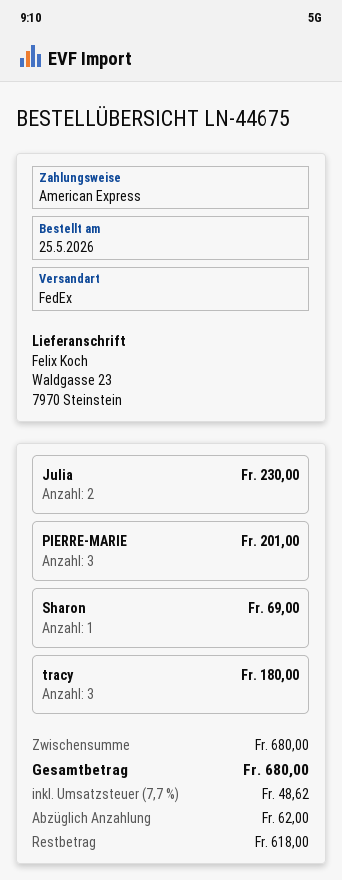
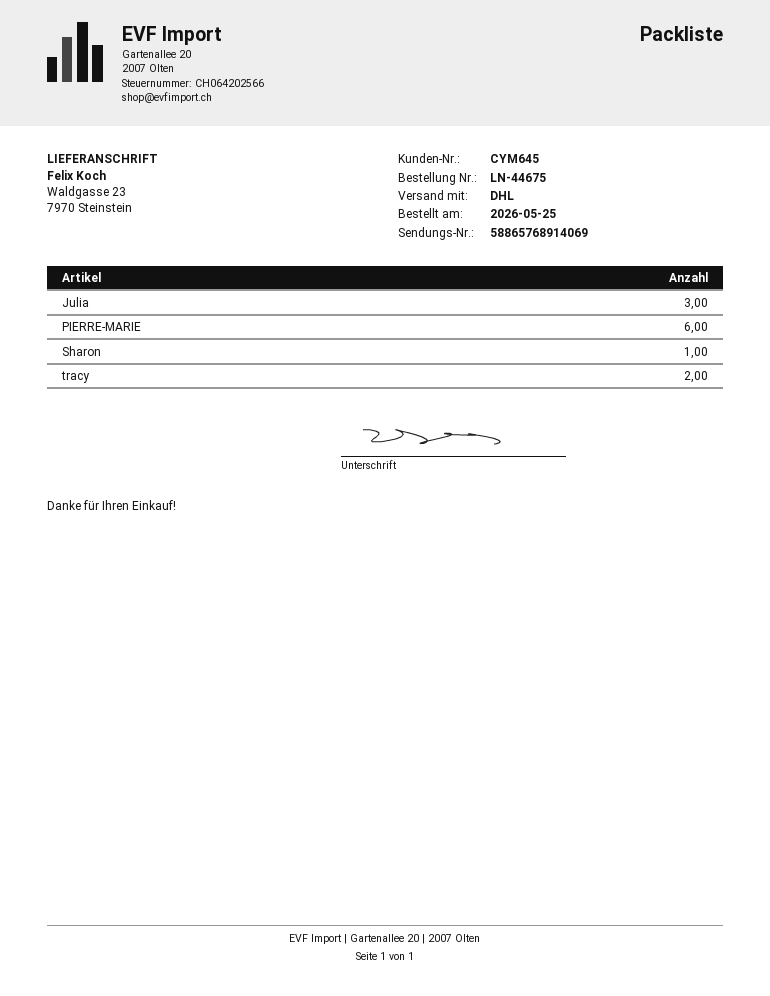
shipping method: FedEx -> DHL
Julia: 2 -> 3
PIERRE-MARIE: 3 -> 6
tracy: 3 -> 2

